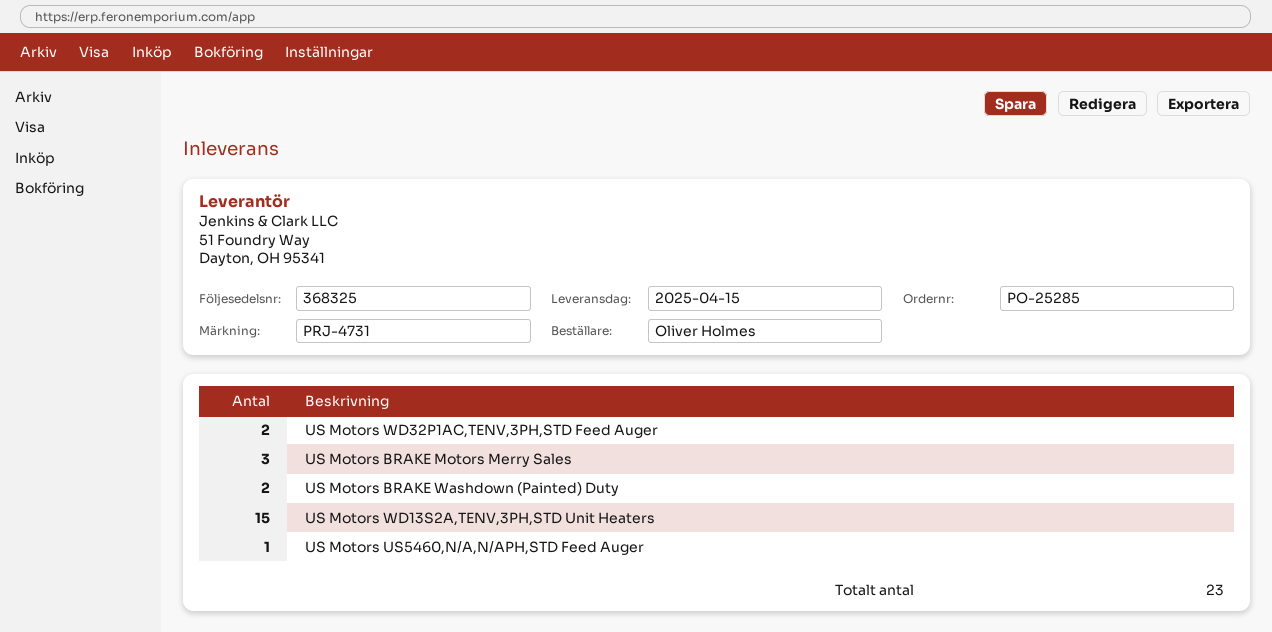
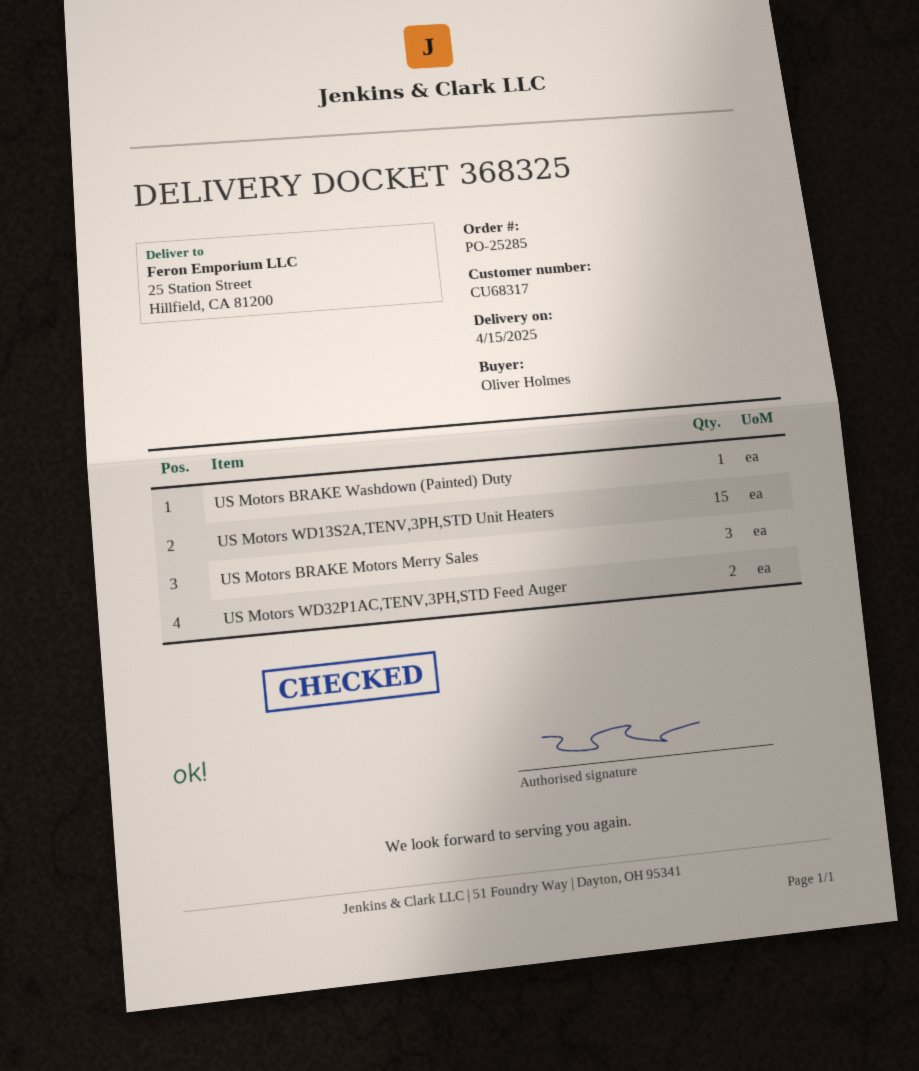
US Motors BRAKE Washdown (Painted) Duty: 2 -> 1
US Motors US5460,N/A,N/APH,STD Feed Auger: 1 -> none

